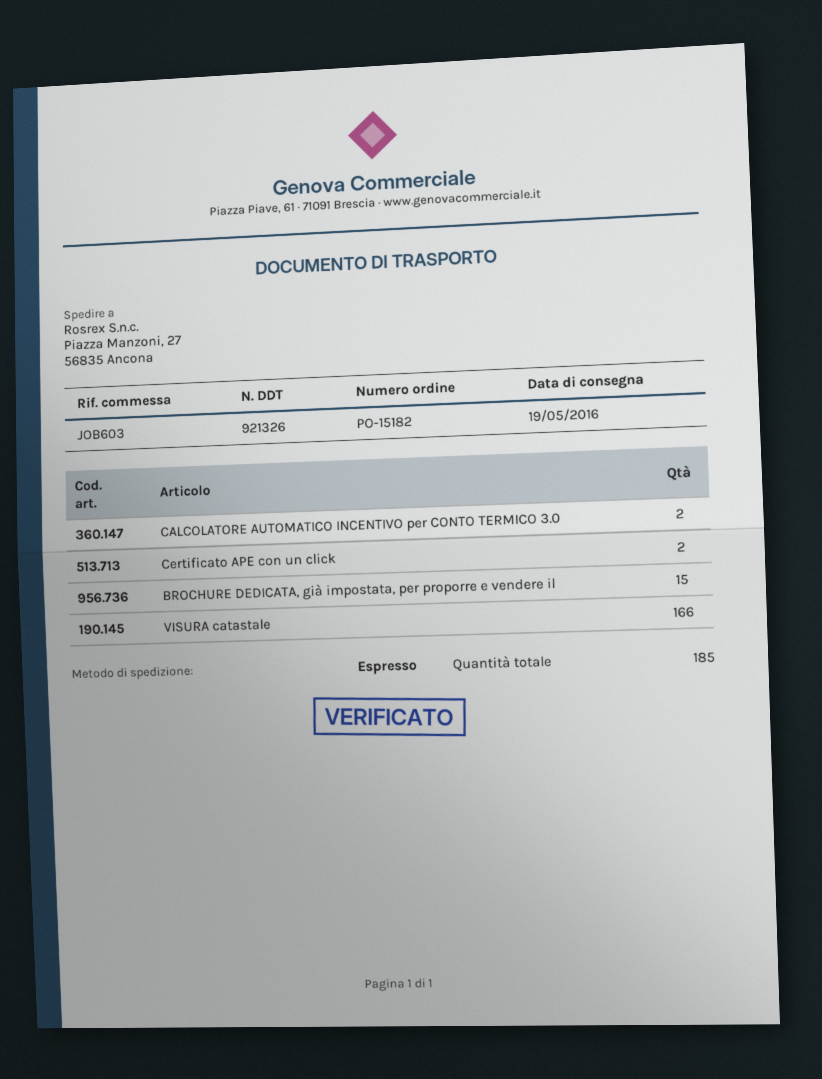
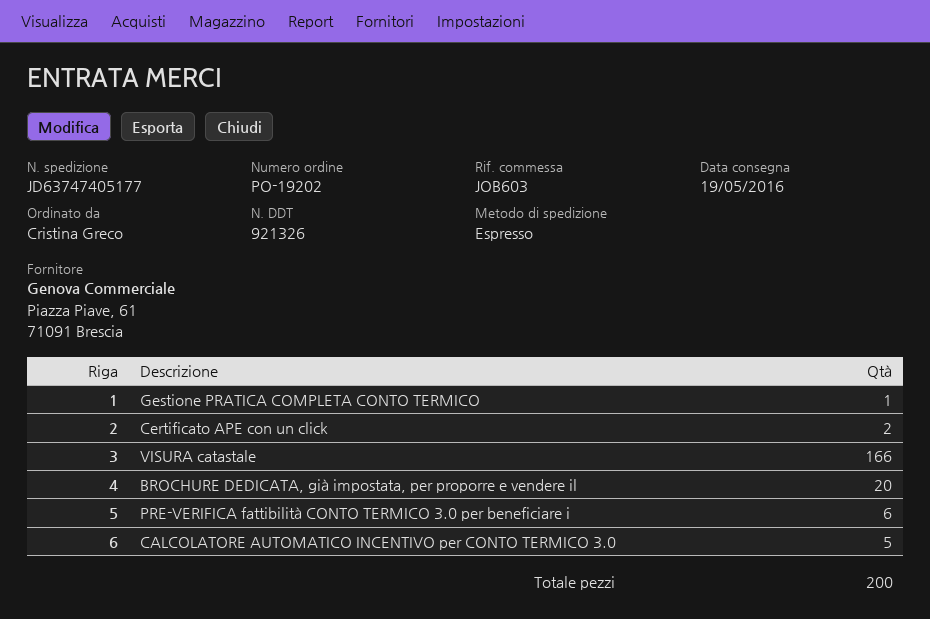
order number: PO-15182 -> PO-19202
CALCOLATORE AUTOMATICO INCENTIVO per CONTO TERMICO 3.0: 2 -> 5
BROCHURE DEDICATA, già impostata, per proporre e vendere il: 15 -> 20
Gestione PRATICA COMPLETA CONTO TERMICO: none -> 1
PRE-VERIFICA fattibilità CONTO TERMICO 3.0 per beneficiare i: none -> 6
total quantity: 185 -> 200

